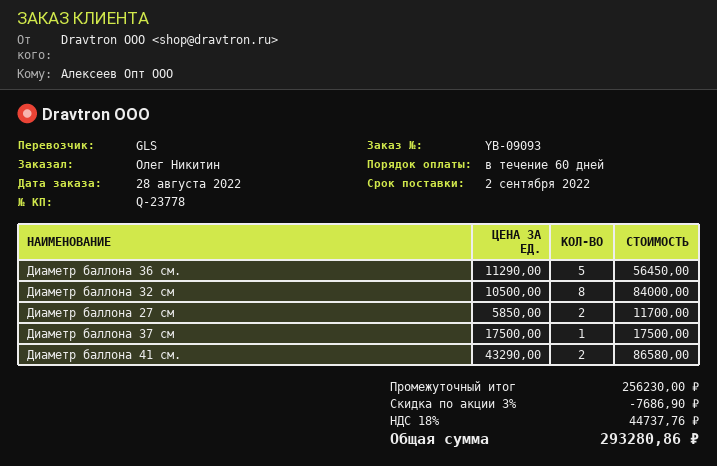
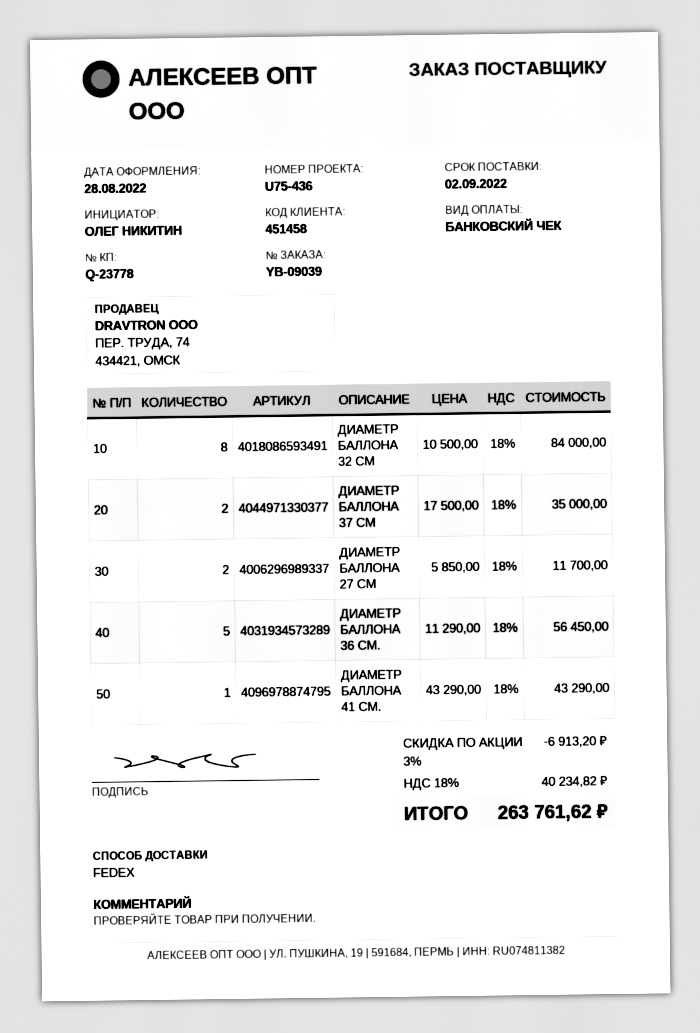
order number: YB-09093 -> YB-09039
shipping method: GLS -> FedEx
Диаметр баллона 37 см: 1 x 17500.00 = 17500.00 -> 2 x 17500.00 = 35000.00
Диаметр баллона 41 см.: 2 x 43290.00 = 86580.00 -> 1 x 43290.00 = 43290.00
discount: 3% = 7686.90 -> 3% = 6913.20
tax: 18% = 44737.76 -> 18% = 40234.82
total: 293280.86 -> 263761.62

